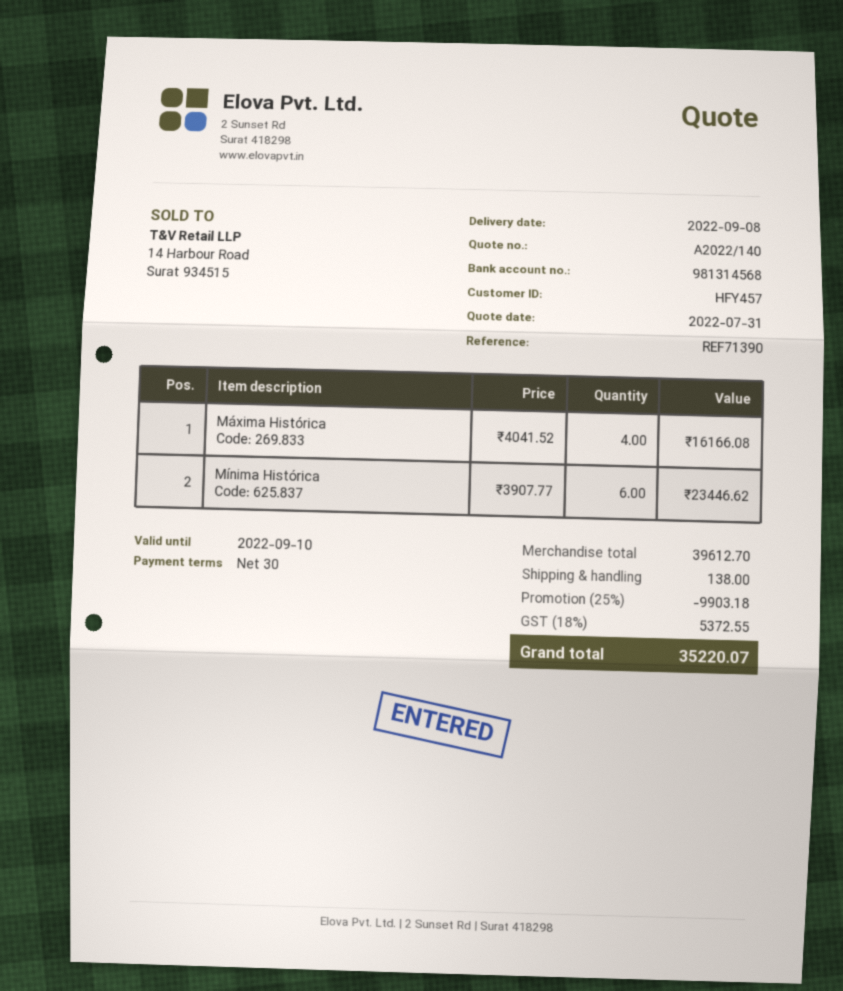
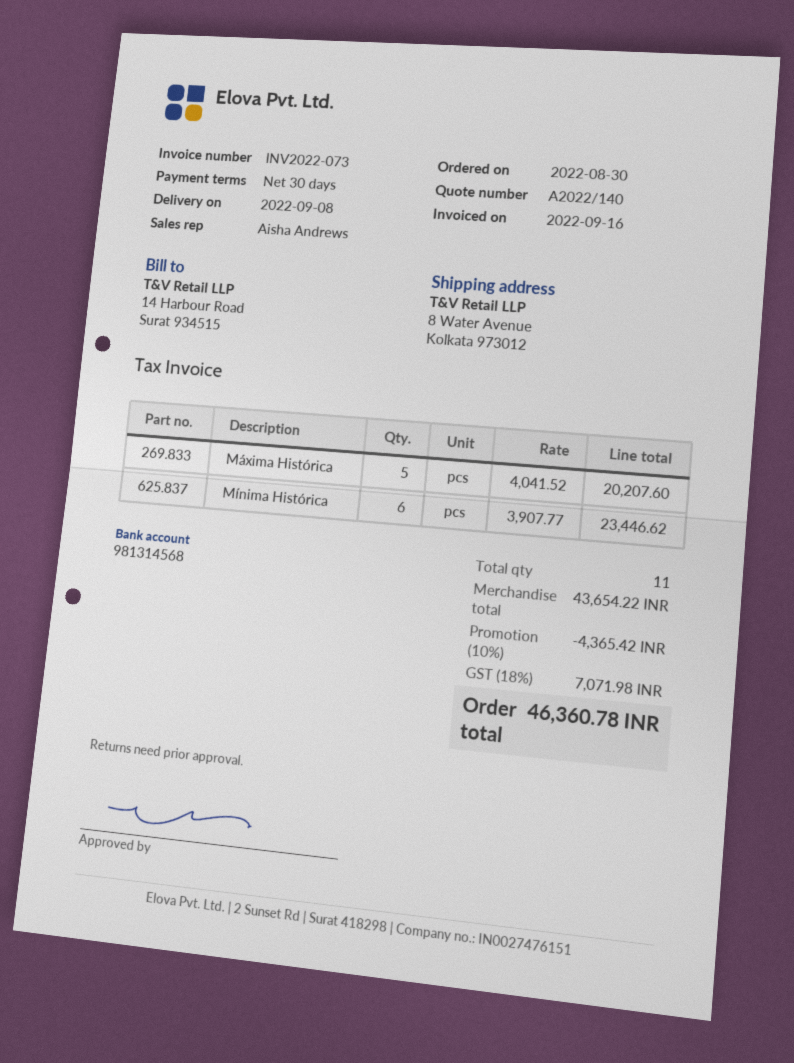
Máxima Histórica: 4 x 4041.52 = 16166.08 -> 5 x 4041.52 = 20207.60
subtotal: 39612.70 -> 43654.22
discount: 25% = 9903.18 -> 10% = 4365.42
shipping: 138.00 -> none
tax: 18% = 5372.55 -> 18% = 7071.98
total: 35220.07 -> 46360.78

